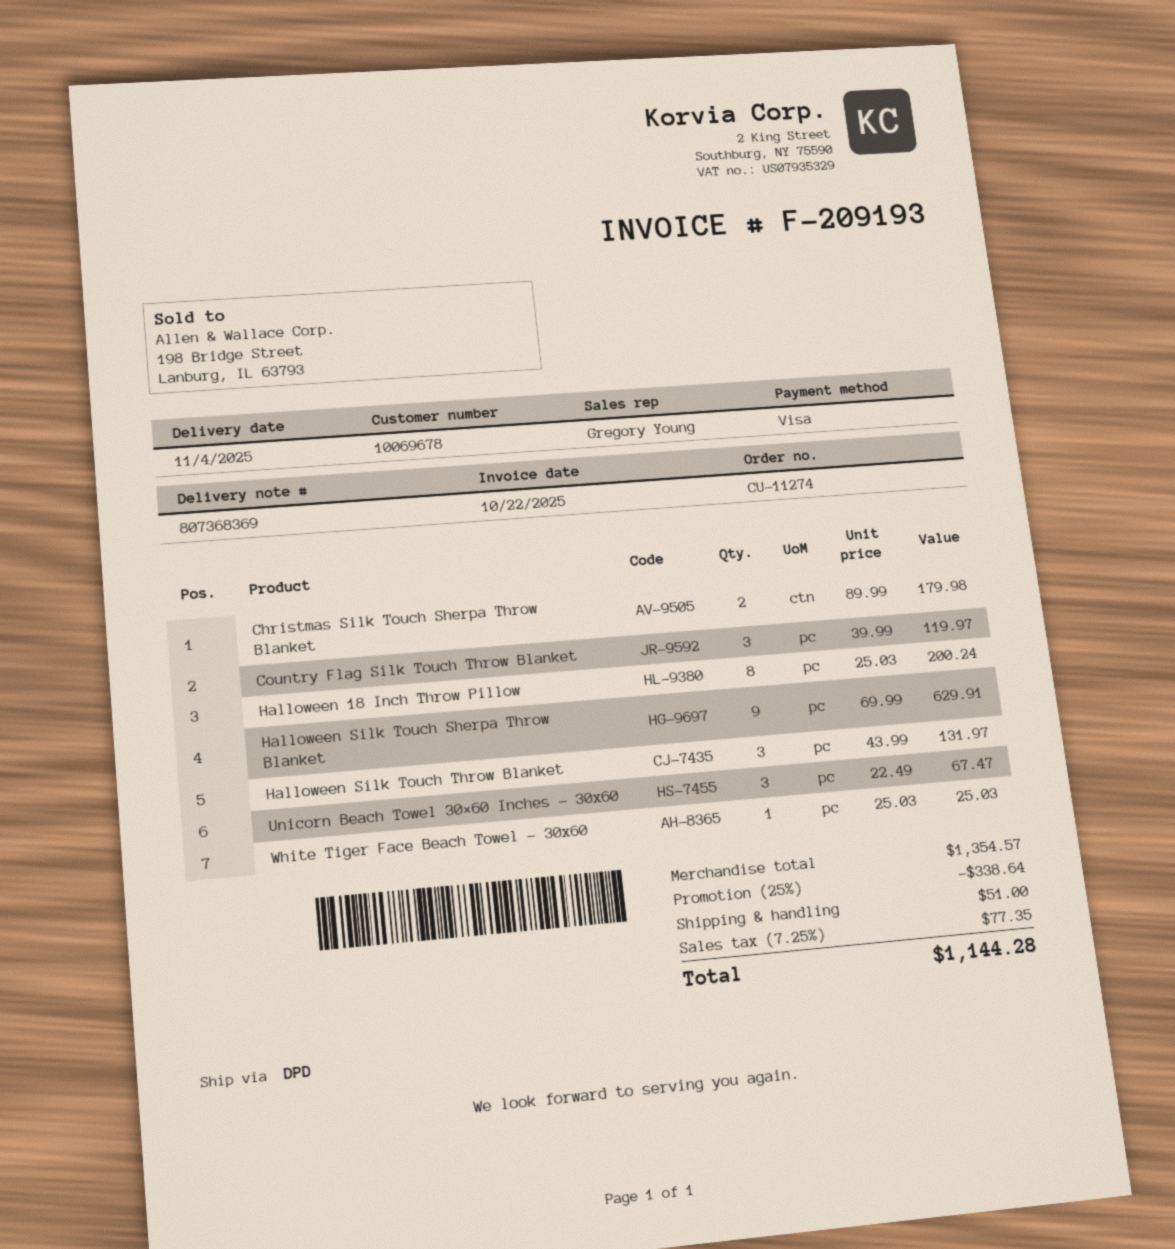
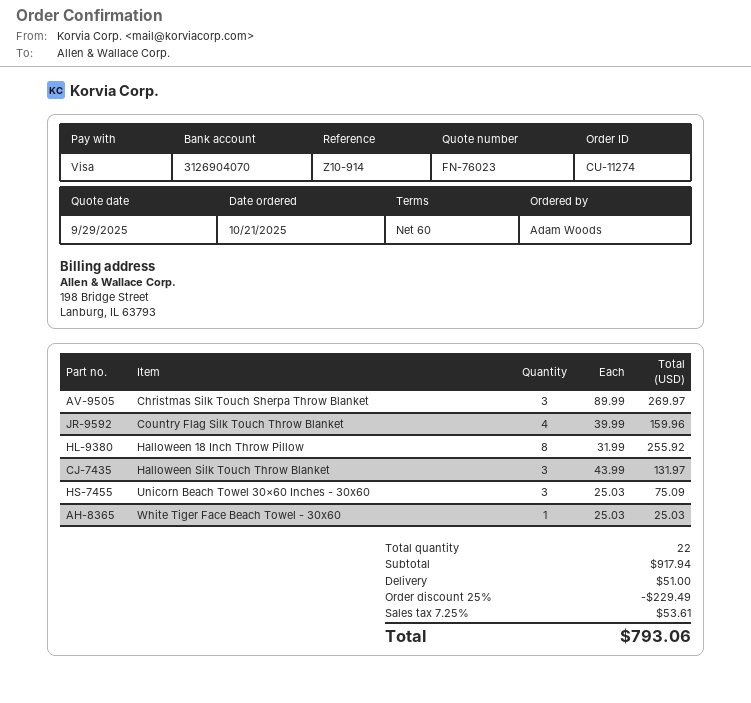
Christmas Silk Touch Sherpa Throw Blanket: 2 x 89.99 = 179.98 -> 3 x 89.99 = 269.97
Country Flag Silk Touch Throw Blanket: 3 x 39.99 = 119.97 -> 4 x 39.99 = 159.96
Halloween 18 Inch Throw Pillow: 8 x 25.03 = 200.24 -> 8 x 31.99 = 255.92
Halloween Silk Touch Sherpa Throw Blanket: 9 x 69.99 = 629.91 -> none
Unicorn Beach Towel 30×60 Inches - 30x60: 3 x 22.49 = 67.47 -> 3 x 25.03 = 75.09
subtotal: 1354.57 -> 917.94
discount: 25% = 338.64 -> 25% = 229.49
tax: 7.25% = 77.35 -> 7.25% = 53.61
total: 1144.28 -> 793.06

